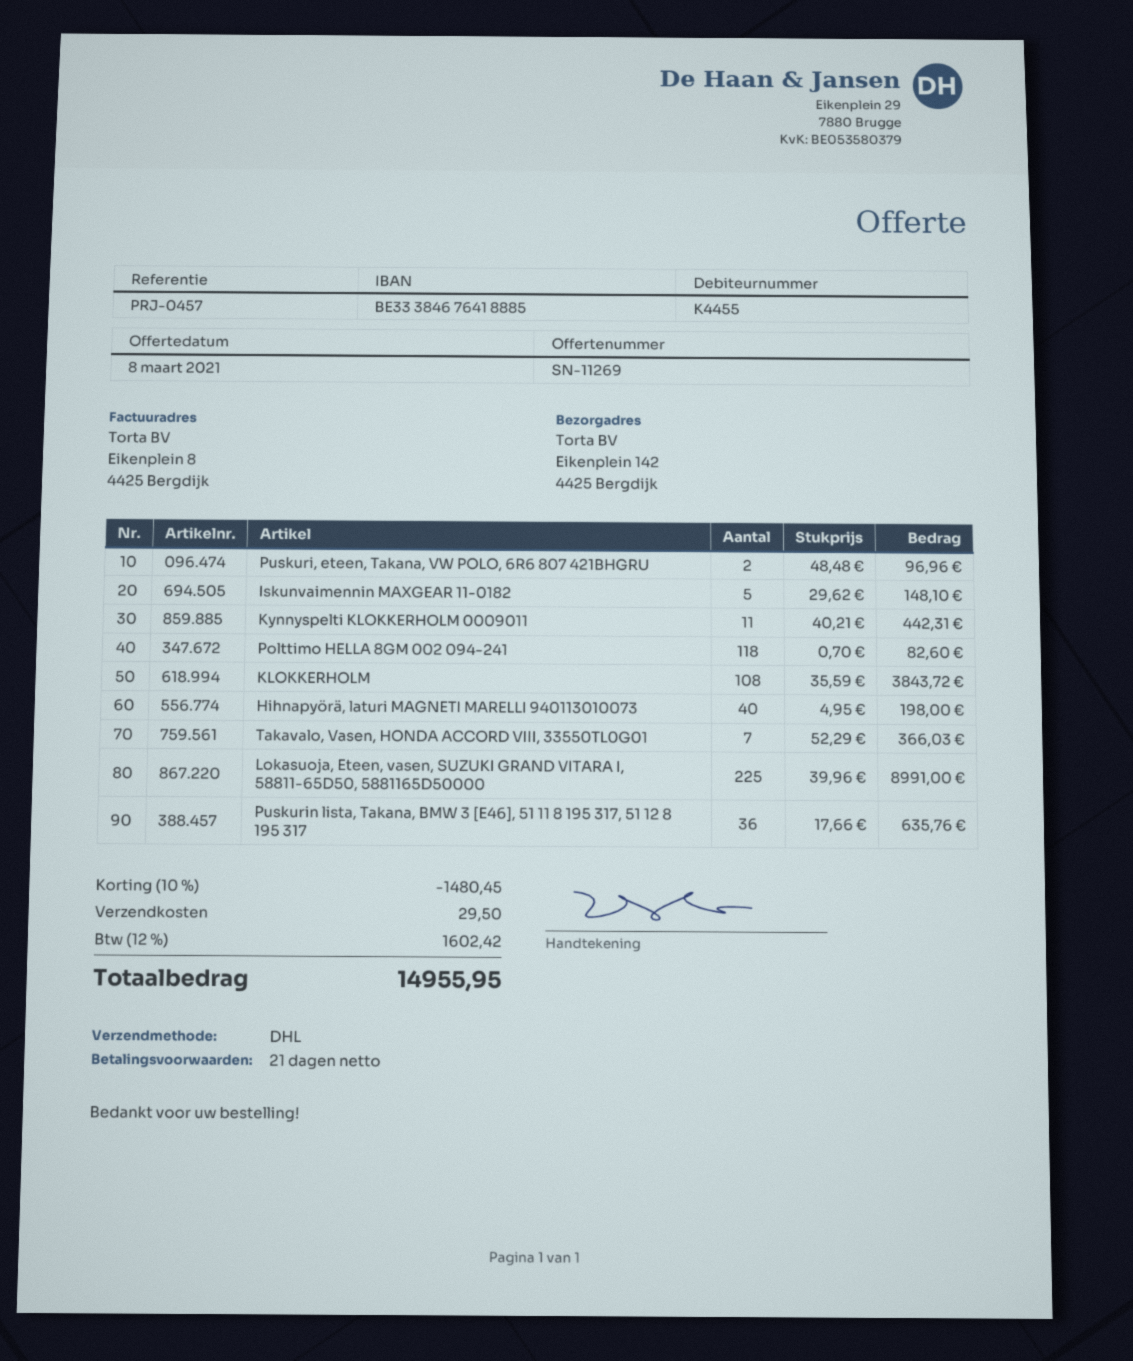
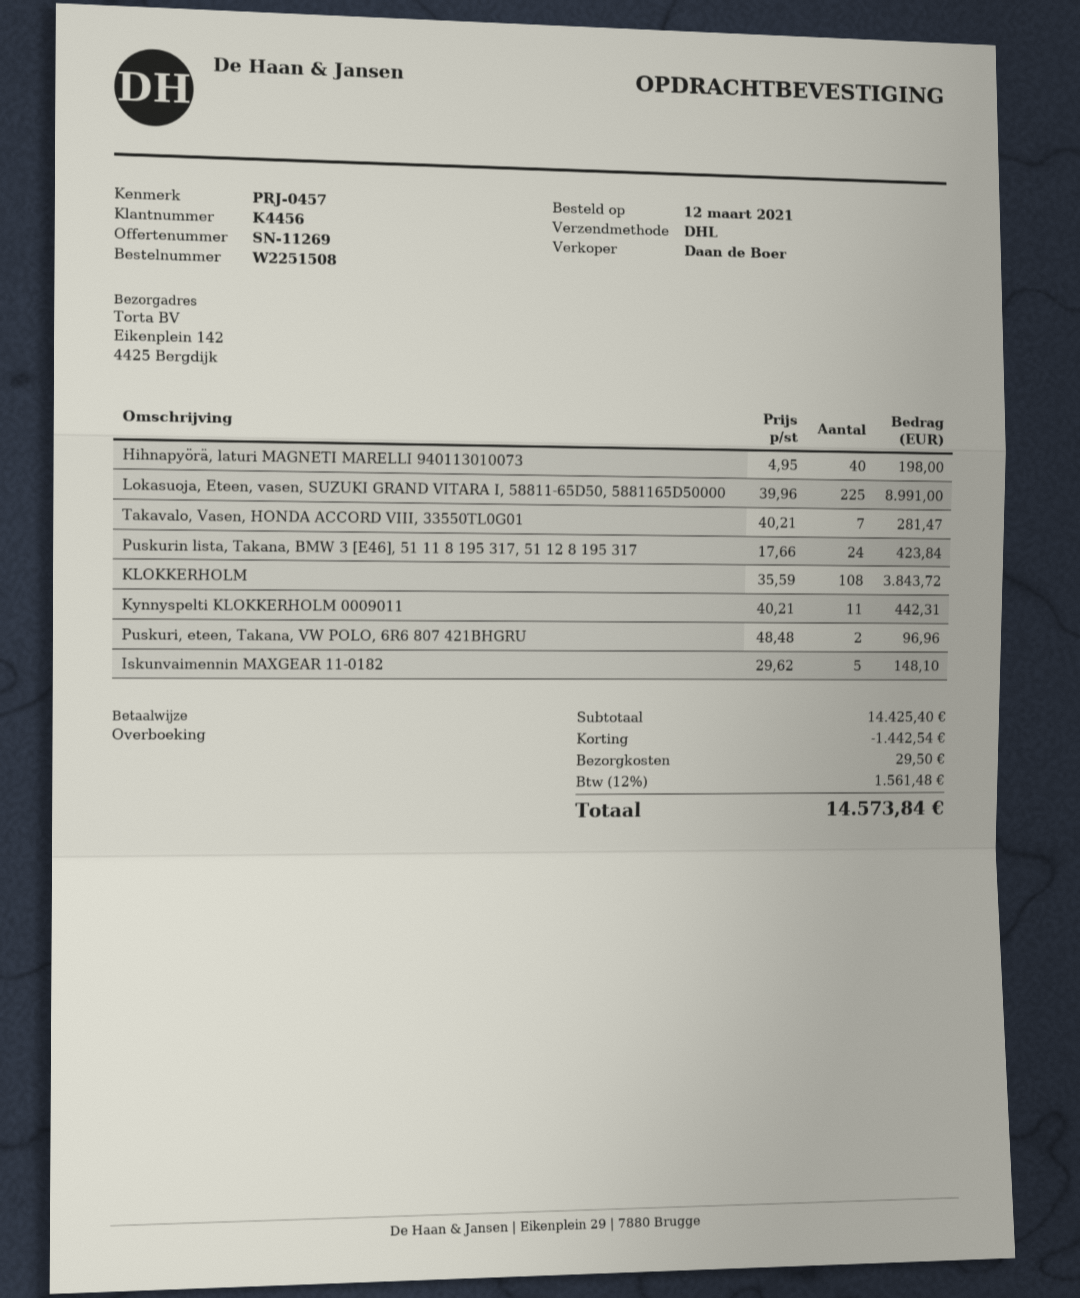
customer number: K4455 -> K4456
Polttimo HELLA 8GM 002 094-241: 118 x 0.70 = 82.60 -> none
Takavalo, Vasen, HONDA ACCORD VIII, 33550TL0G01: 7 x 52.29 = 366.03 -> 7 x 40.21 = 281.47
Puskurin lista, Takana, BMW 3 [E46], 51 11 8 195 317, 51 12 8 195 317: 36 x 17.66 = 635.76 -> 24 x 17.66 = 423.84
discount: 1480.45 -> 1442.54
tax: 12% = 1602.42 -> 12% = 1561.48
total: 14955.95 -> 14573.84

